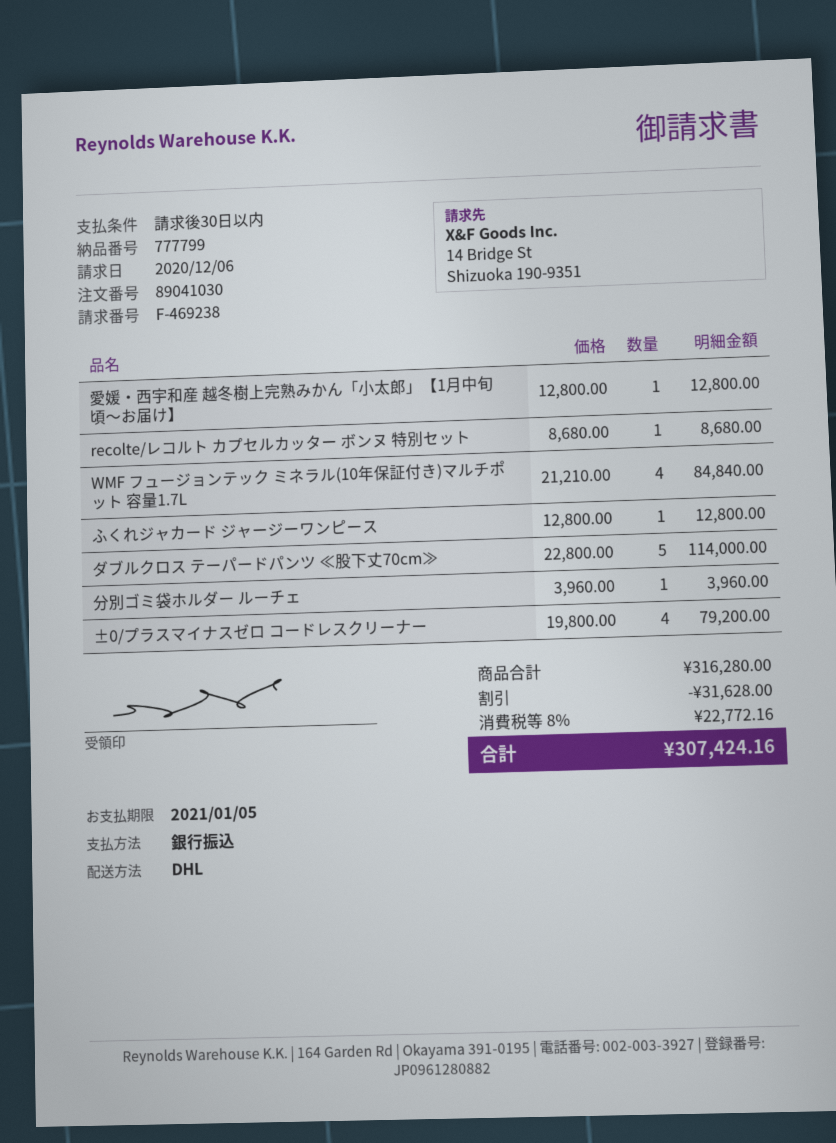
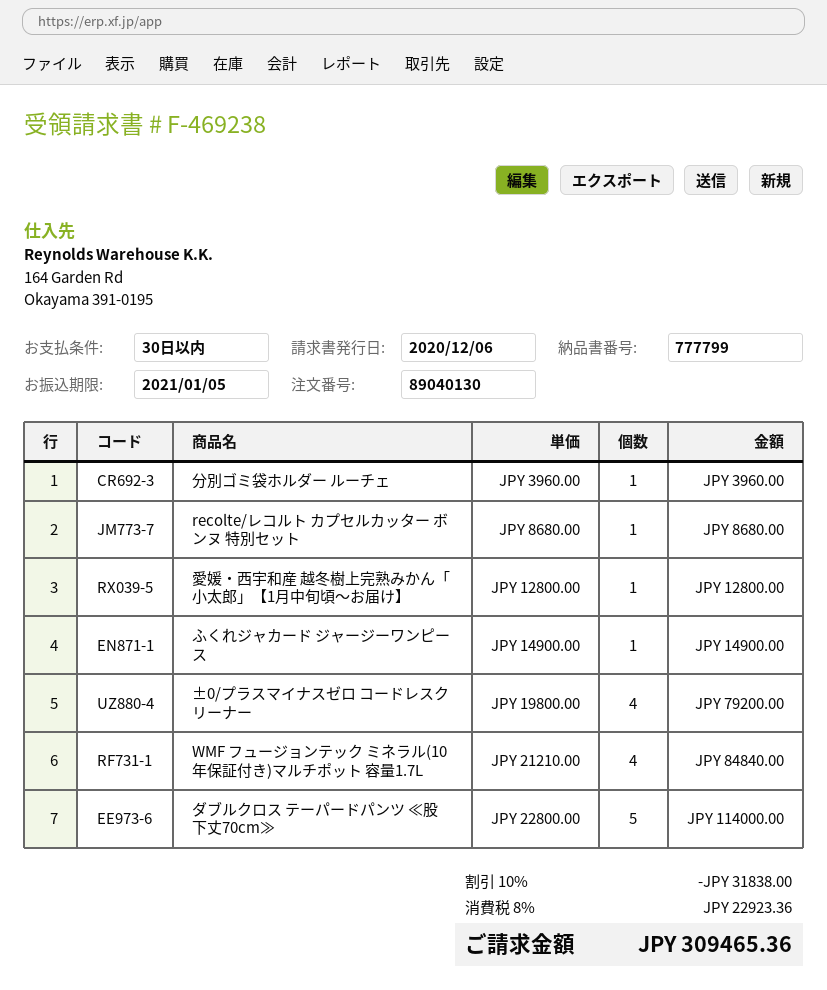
order number: 89041030 -> 89040130
ふくれジャカード ジャージーワンピース: 1 x 12800.00 = 12800.00 -> 1 x 14900.00 = 14900.00
discount: 31628.00 -> 31838.00
tax: 8% = 22772.16 -> 8% = 22923.36
total: 307424.16 -> 309465.36

